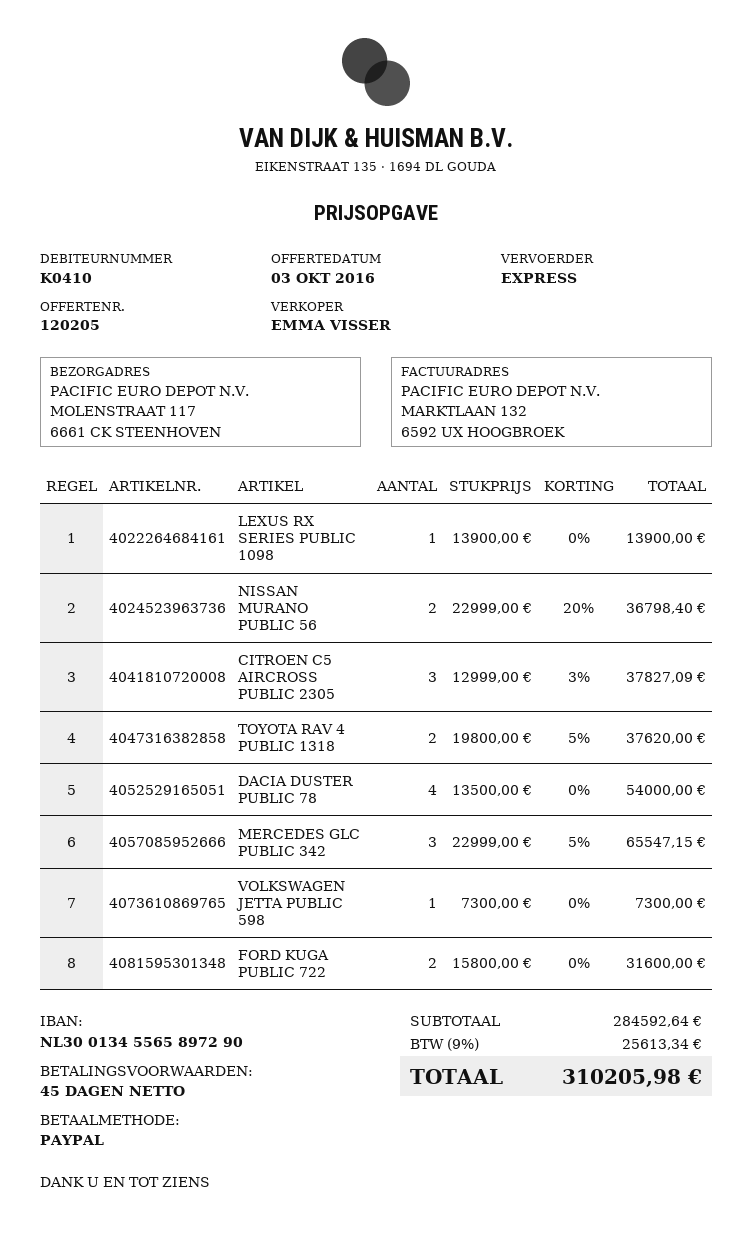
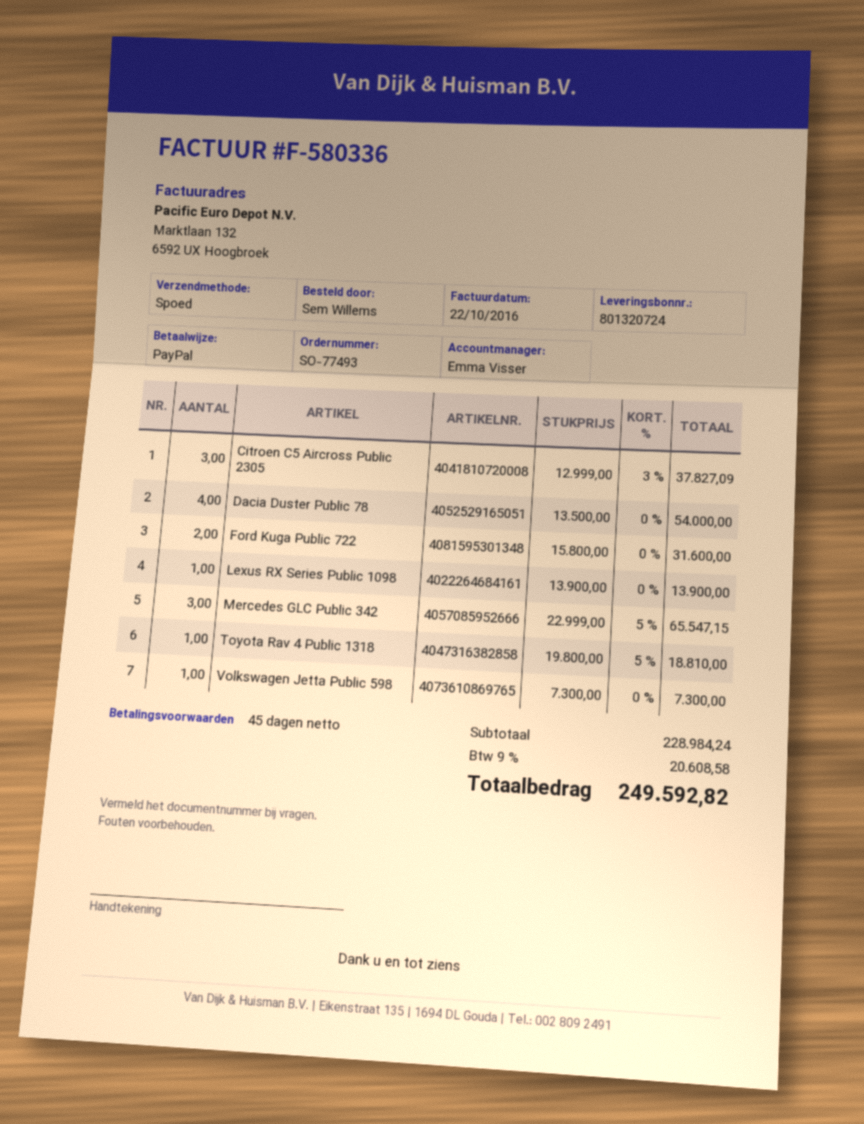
NISSAN MURANO PUBLIC 56: 2 x 22999.00 - 20% = 36798.40 -> none
TOYOTA RAV 4 PUBLIC 1318: 2 x 19800.00 - 5% = 37620.00 -> 1 x 19800.00 - 5% = 18810.00
subtotal: 284592.64 -> 228984.24
tax: 9% = 25613.34 -> 9% = 20608.58
total: 310205.98 -> 249592.82

